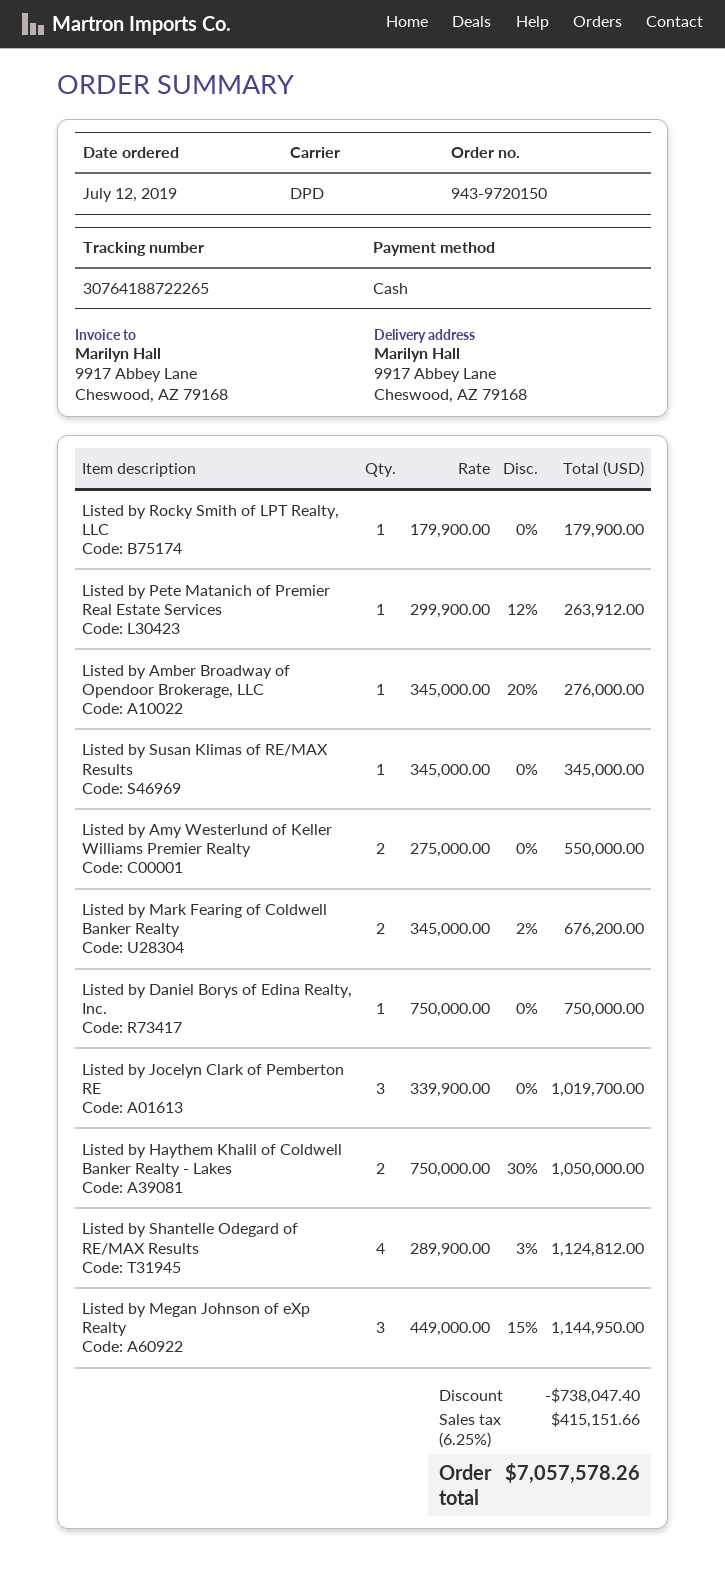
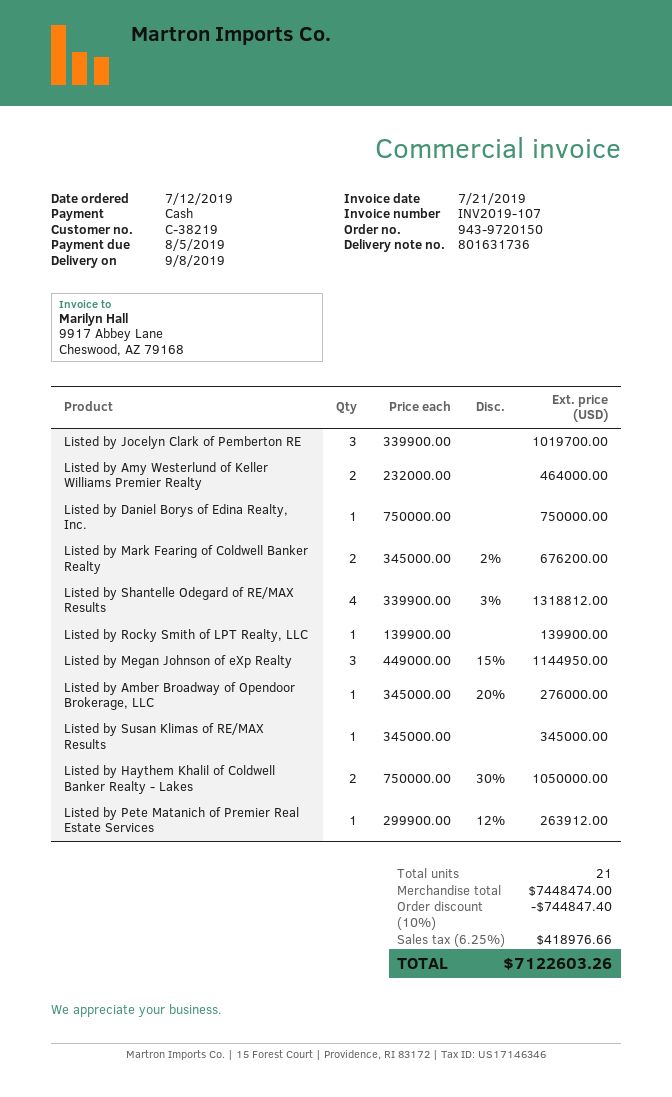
Listed by Rocky Smith of LPT Realty, LLC: 1 x 179900.00 = 179900.00 -> 1 x 139900.00 = 139900.00
Listed by Amy Westerlund of Keller Williams Premier Realty: 2 x 275000.00 = 550000.00 -> 2 x 232000.00 = 464000.00
Listed by Shantelle Odegard of RE/MAX Results: 4 x 289900.00 - 3% = 1124812.00 -> 4 x 339900.00 - 3% = 1318812.00
discount: 738047.40 -> 744847.40
tax: 6.25% = 415151.66 -> 6.25% = 418976.66
total: 7057578.26 -> 7122603.26

